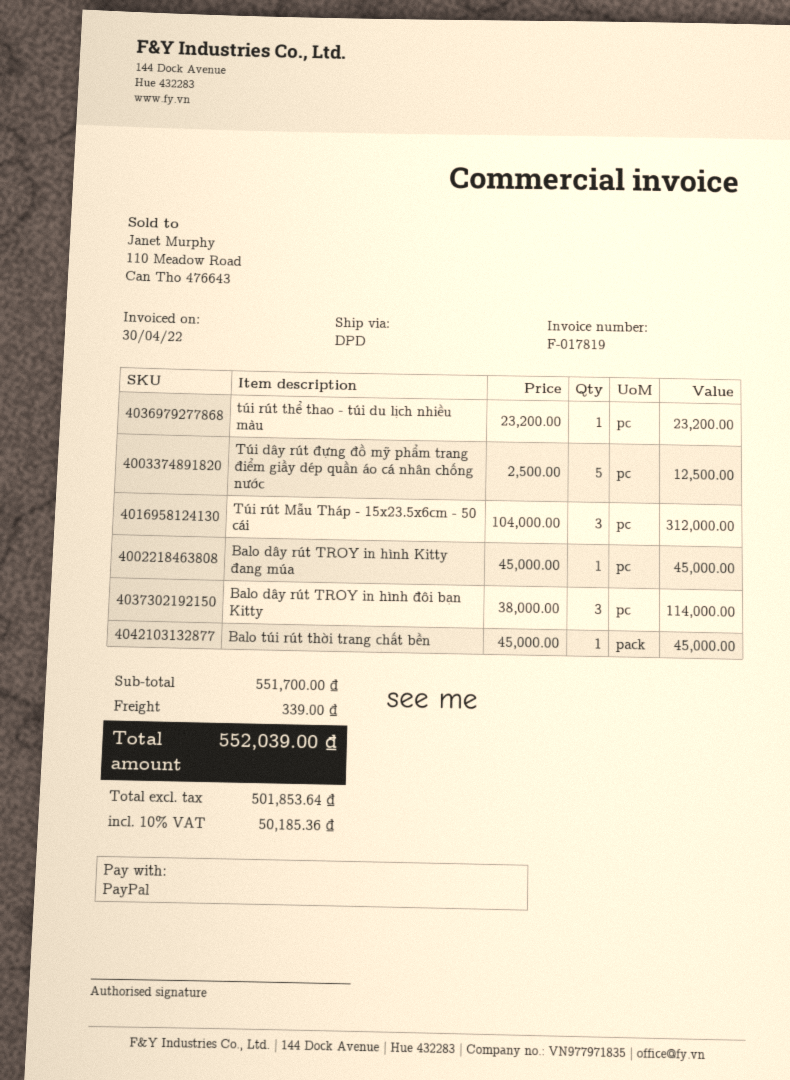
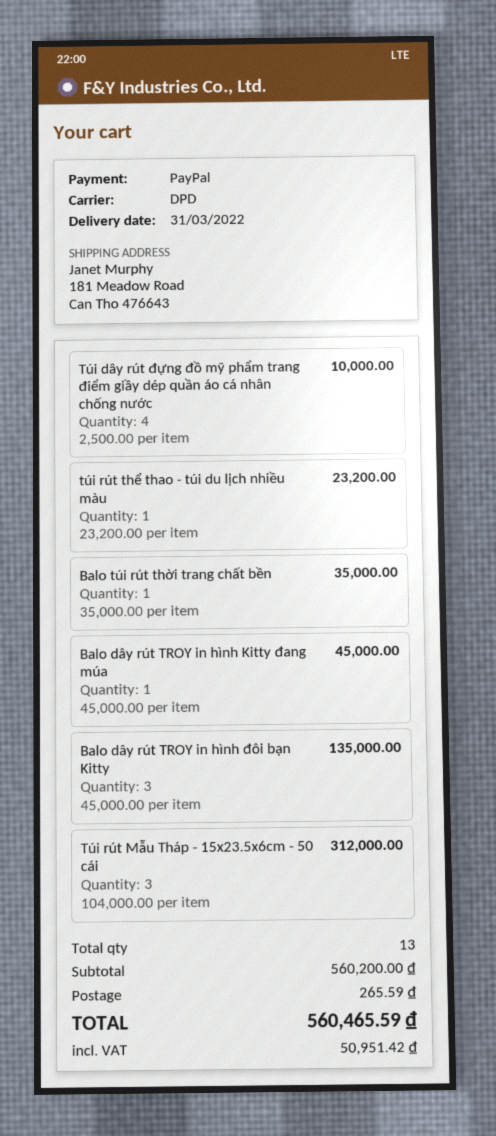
Túi dây rút đựng đồ mỹ phẩm trang điểm giầy dép quần áo cá nhân chống nước: 5 x 2500.00 = 12500.00 -> 4 x 2500.00 = 10000.00
Balo dây rút TROY in hình đôi bạn Kitty: 3 x 38000.00 = 114000.00 -> 3 x 45000.00 = 135000.00
Balo túi rút thời trang chất bền: 1 x 45000.00 = 45000.00 -> 1 x 35000.00 = 35000.00
subtotal: 551700.00 -> 560200.00
shipping: 339.00 -> 265.59
tax: 50185.36 -> 50951.42
total: 552039.00 -> 560465.59

